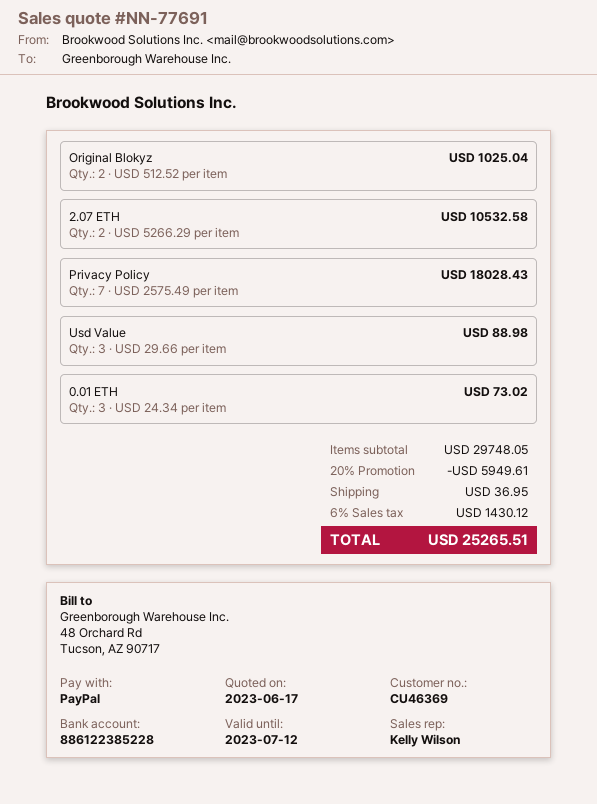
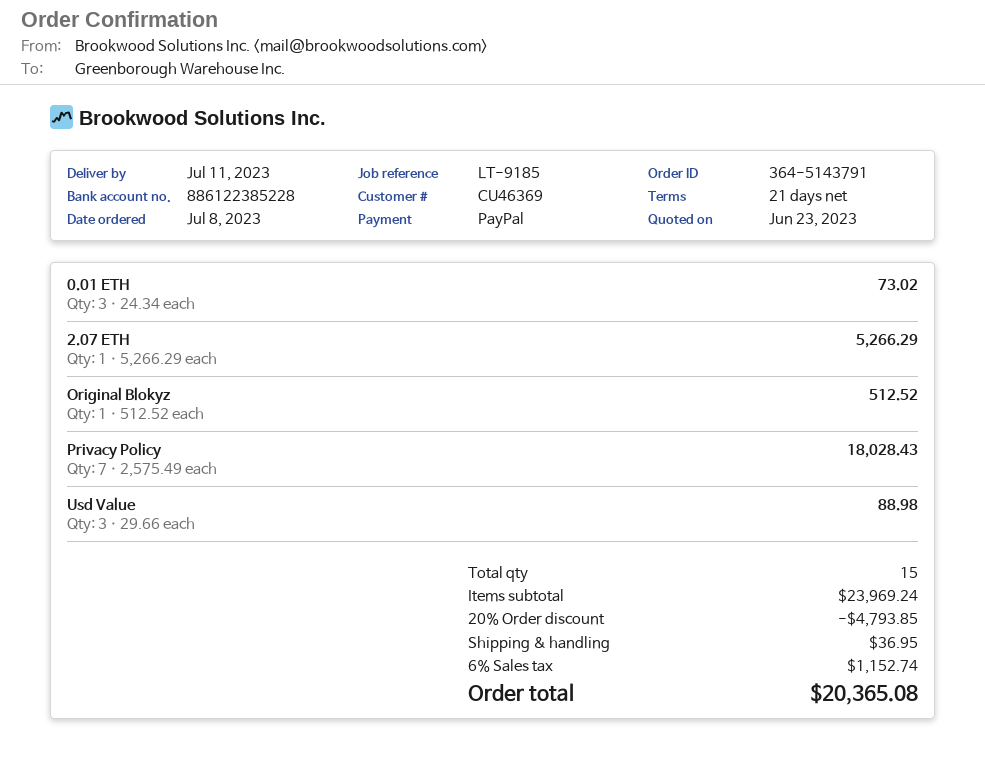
quote date: 2023-06-17 -> 2023-06-23
Original Blokyz: 2 x 512.52 = 1025.04 -> 1 x 512.52 = 512.52
2.07 ETH: 2 x 5266.29 = 10532.58 -> 1 x 5266.29 = 5266.29
subtotal: 29748.05 -> 23969.24
discount: 20% = 5949.61 -> 20% = 4793.85
tax: 6% = 1430.12 -> 6% = 1152.74
total: 25265.51 -> 20365.08

